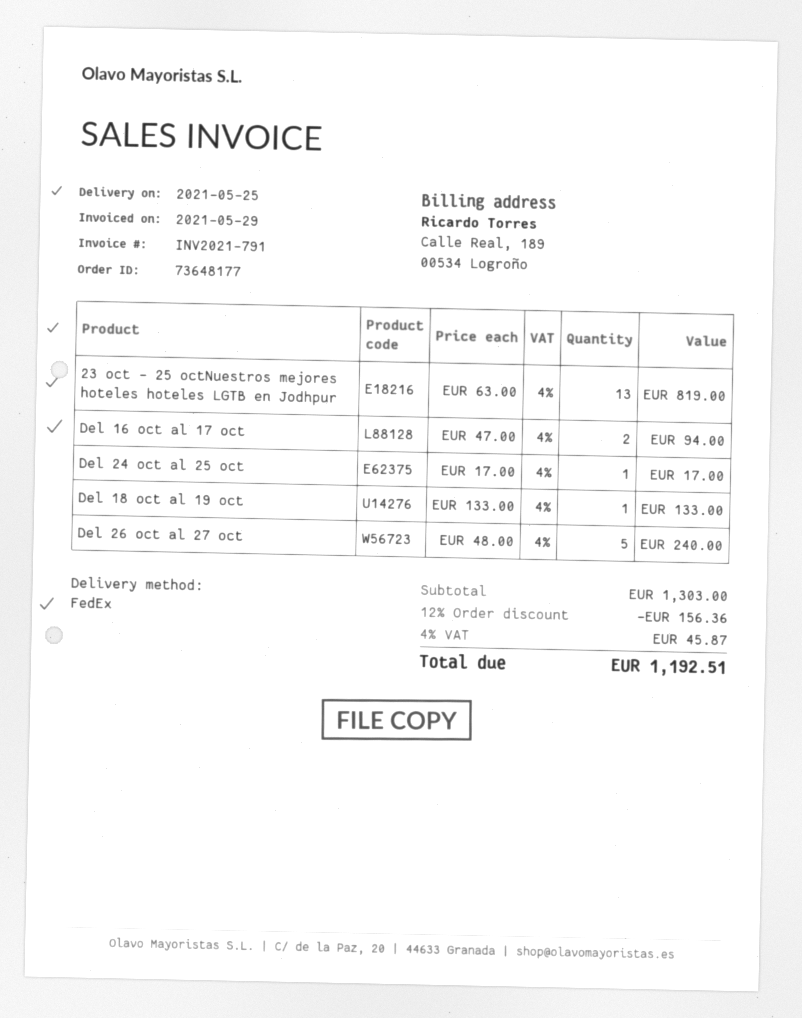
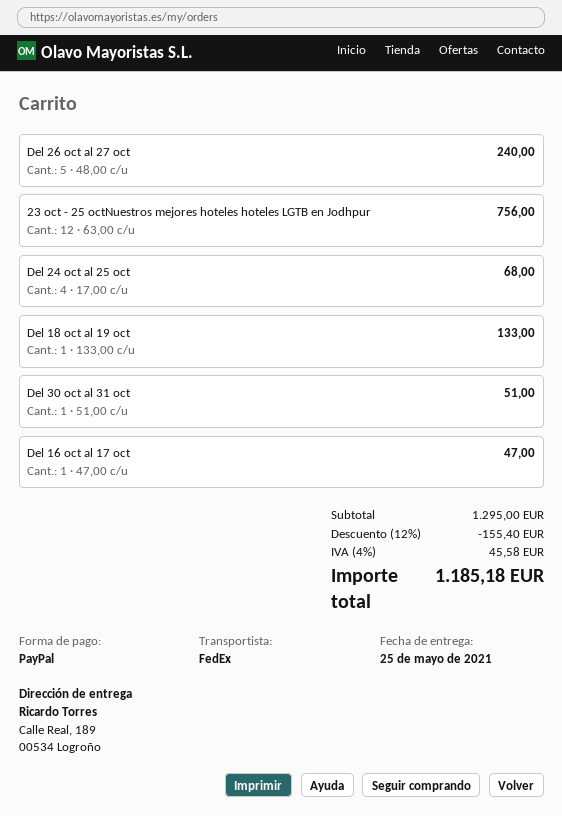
23 oct - 25 octNuestros mejores hoteles hoteles LGTB en Jodhpur: 13 x 63.00 = 819.00 -> 12 x 63.00 = 756.00
Del 16 oct al 17 oct: 2 x 47.00 = 94.00 -> 1 x 47.00 = 47.00
Del 24 oct al 25 oct: 1 x 17.00 = 17.00 -> 4 x 17.00 = 68.00
Del 30 oct al 31 oct: none -> 1 x 51.00 = 51.00
subtotal: 1303.00 -> 1295.00
discount: 12% = 156.36 -> 12% = 155.40
tax: 4% = 45.87 -> 4% = 45.58
total: 1192.51 -> 1185.18

